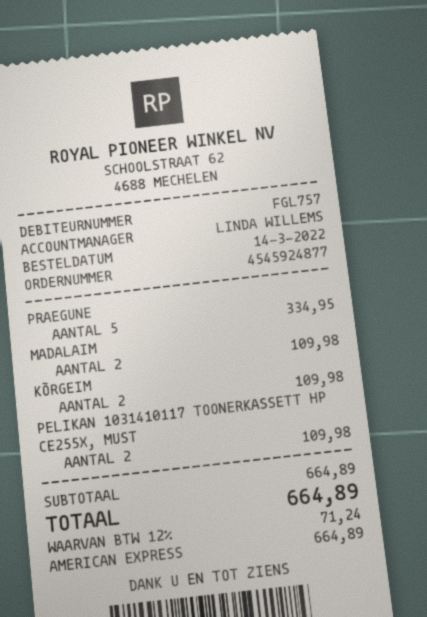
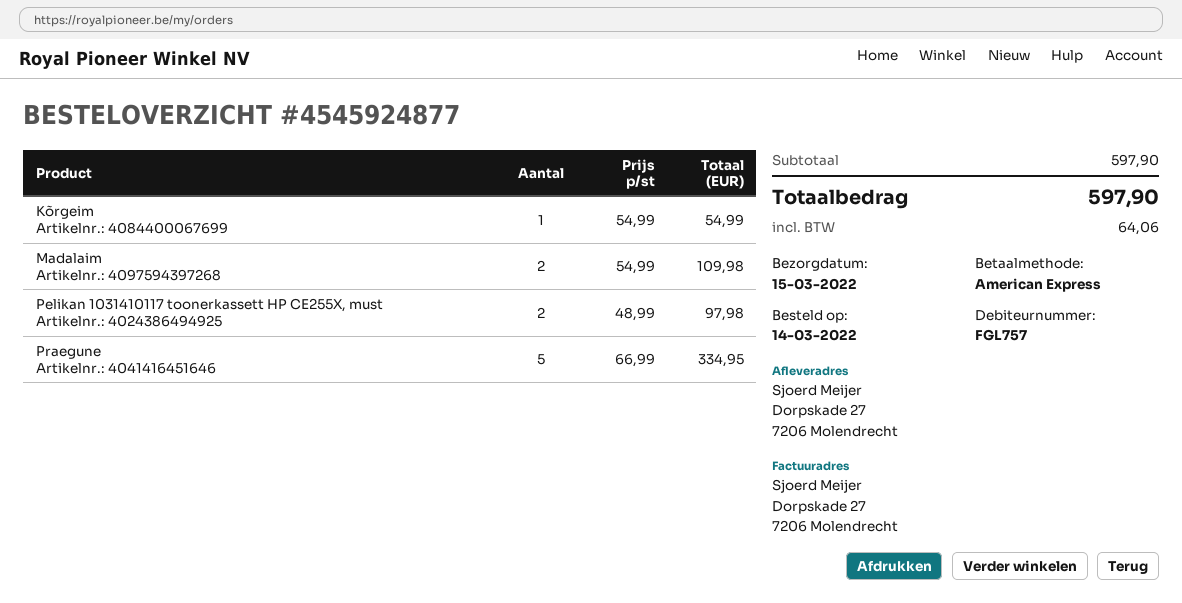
KÕRGEIM: 2 for 109.98 -> 1 for 54.99
PELIKAN 1031410117 TOONERKASSETT HP CE255X, MUST: 2 for 109.98 -> 2 for 97.98
subtotal: 664.89 -> 597.90
tax: 71.24 -> 64.06
total: 664.89 -> 597.90

